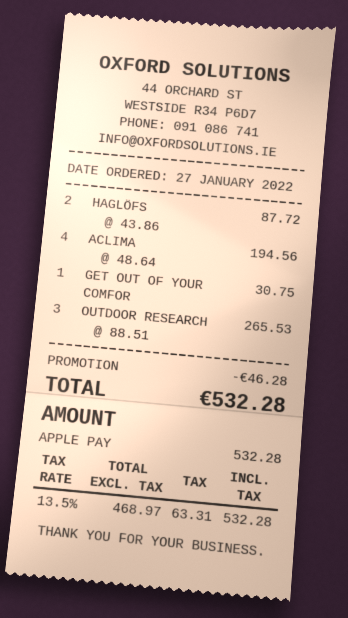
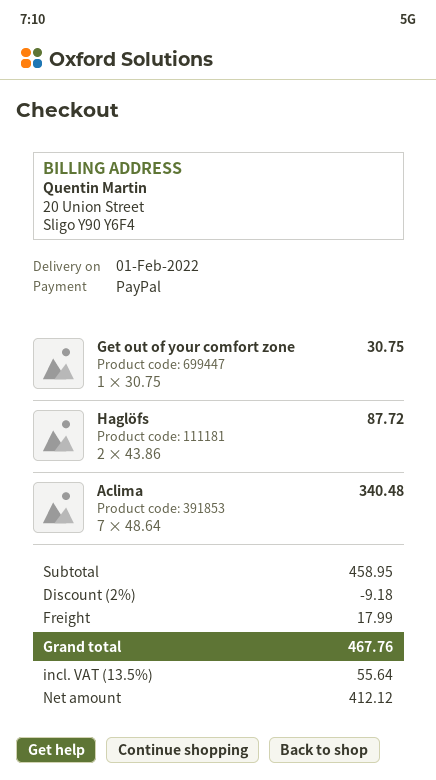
payment method: Apple Pay -> PayPal
ACLIMA: 4 x 48.64 = 194.56 -> 7 x 48.64 = 340.48
OUTDOOR RESEARCH: 3 x 88.51 = 265.53 -> none
discount: 46.28 -> 9.18
shipping: none -> 17.99
net: 468.97 -> 412.12
tax: 13.5% = 63.31 -> 13.5% = 55.64
total: 532.28 -> 467.76

